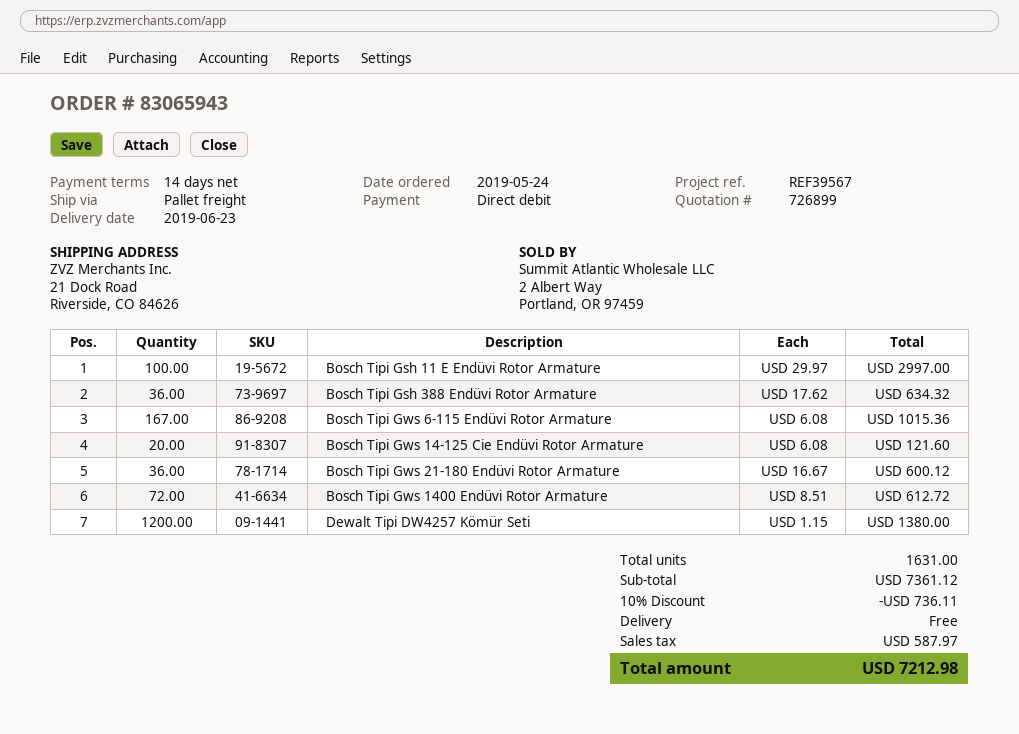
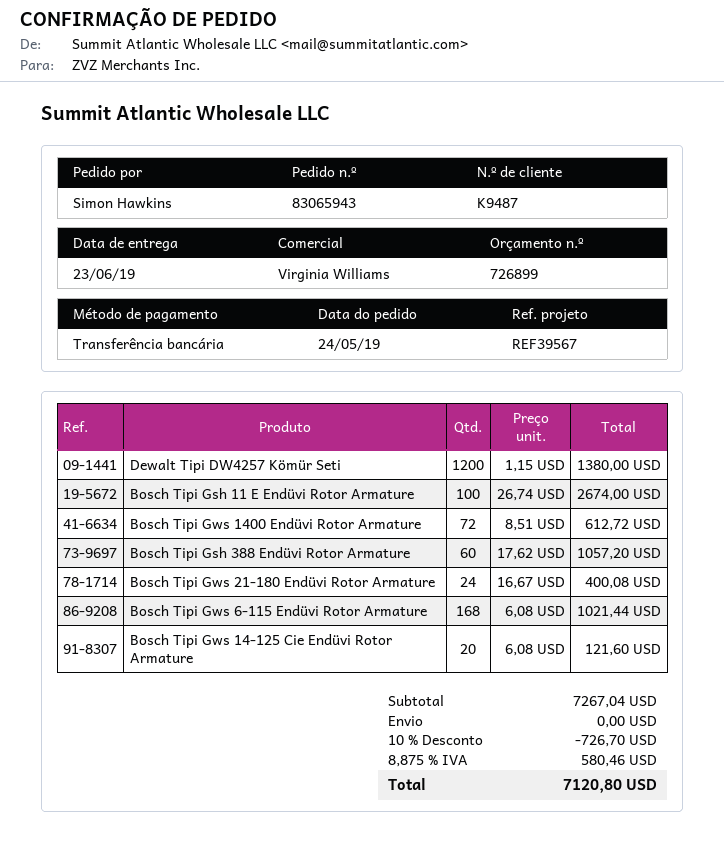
payment method: direct debit -> bank transfer
Bosch Tipi Gsh 11 E Endüvi Rotor Armature: 100 x 29.97 = 2997.00 -> 100 x 26.74 = 2674.00
Bosch Tipi Gsh 388 Endüvi Rotor Armature: 36 x 17.62 = 634.32 -> 60 x 17.62 = 1057.20
Bosch Tipi Gws 6-115 Endüvi Rotor Armature: 167 x 6.08 = 1015.36 -> 168 x 6.08 = 1021.44
Bosch Tipi Gws 21-180 Endüvi Rotor Armature: 36 x 16.67 = 600.12 -> 24 x 16.67 = 400.08
subtotal: 7361.12 -> 7267.04
discount: 10% = 736.11 -> 10% = 726.70
tax: 587.97 -> 580.46
total: 7212.98 -> 7120.80

